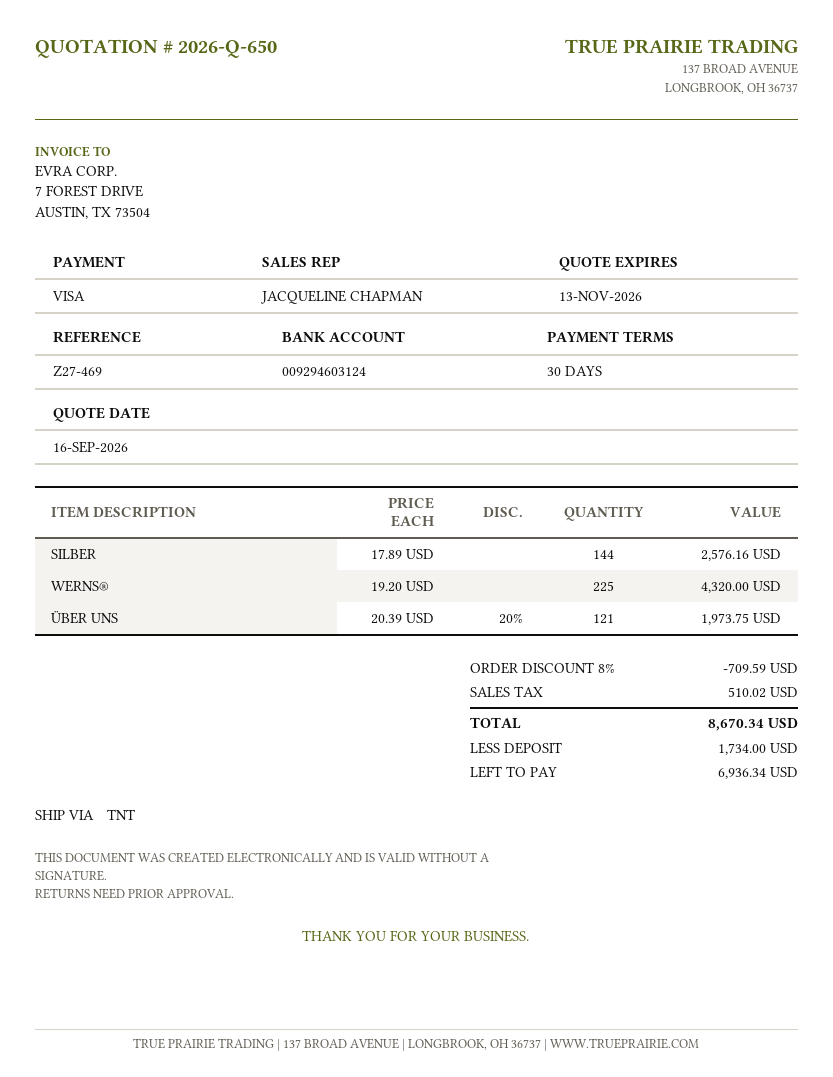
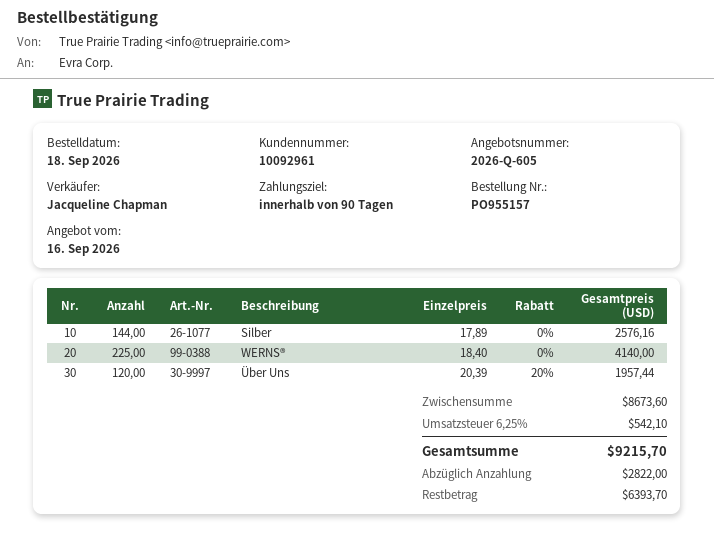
quote number: 2026-Q-650 -> 2026-Q-605
payment terms: 30 days -> 90 days
WERNS®: 225 x 19.20 = 4320.00 -> 225 x 18.40 = 4140.00
ÜBER UNS: 121 x 20.39 - 20% = 1973.75 -> 120 x 20.39 - 20% = 1957.44
discount: 8% = 709.59 -> none
tax: 510.02 -> 542.10
total: 8670.34 -> 9215.70
deposit: 1734.00 -> 2822.00
balance: 6936.34 -> 6393.70

